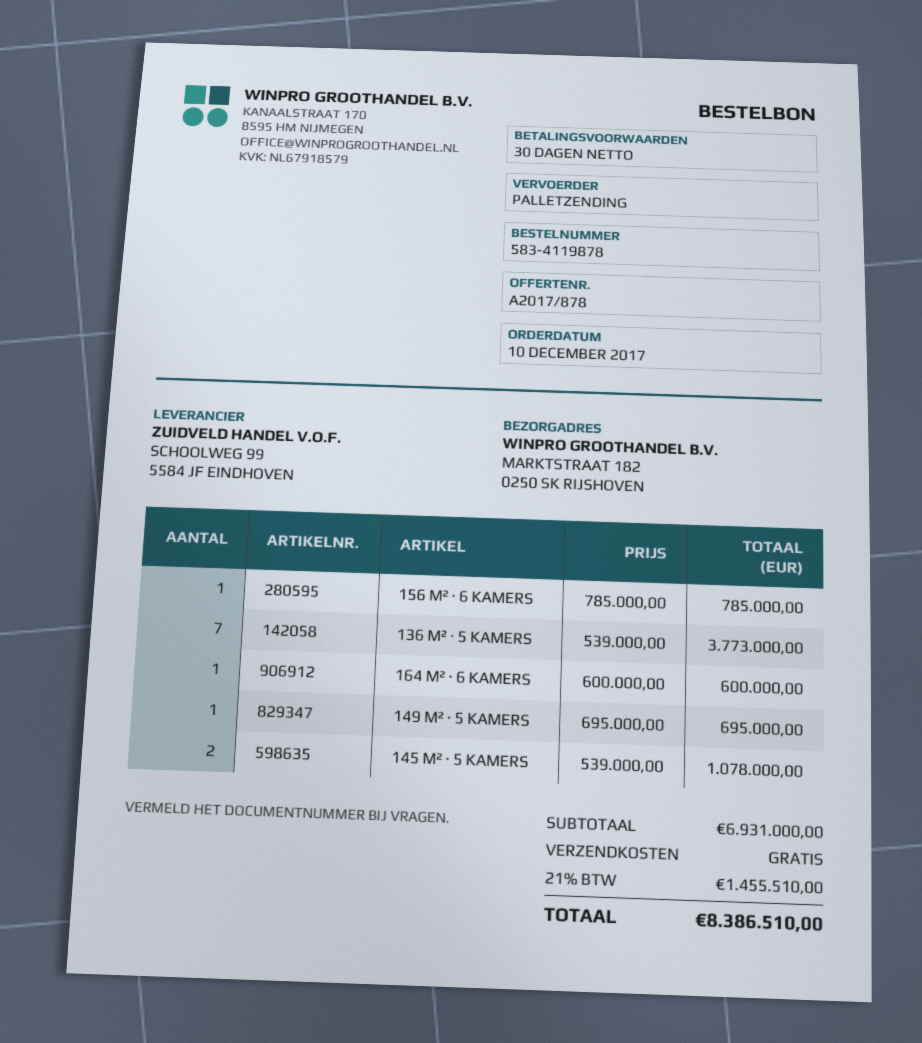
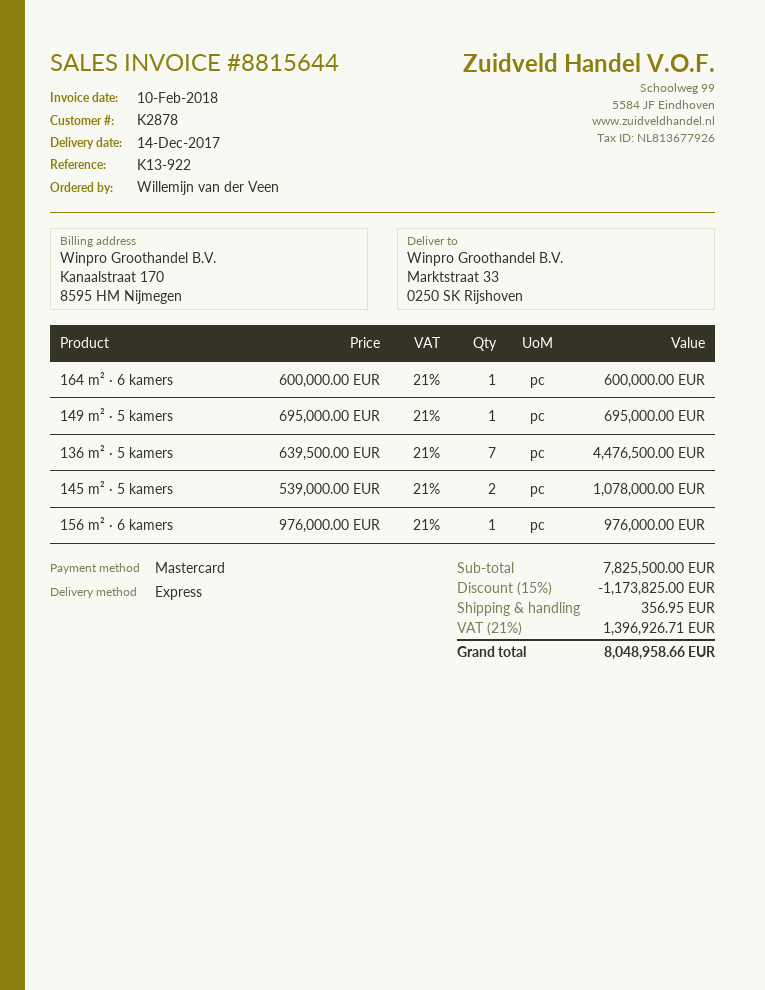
shipping method: pallet freight -> express
ship to: MARKTSTRAAT 182, 0250 SK RIJSHOVEN -> Marktstraat 33, 0250 SK Rijshoven
156 M² · 6 KAMERS: 1 x 785000.00 = 785000.00 -> 1 x 976000.00 = 976000.00
136 M² · 5 KAMERS: 7 x 539000.00 = 3773000.00 -> 7 x 639500.00 = 4476500.00
subtotal: 6931000.00 -> 7825500.00
discount: none -> 15% = 1173825.00
shipping: 0.00 -> 356.95
tax: 21% = 1455510.00 -> 21% = 1396926.71
total: 8386510.00 -> 8048958.66

